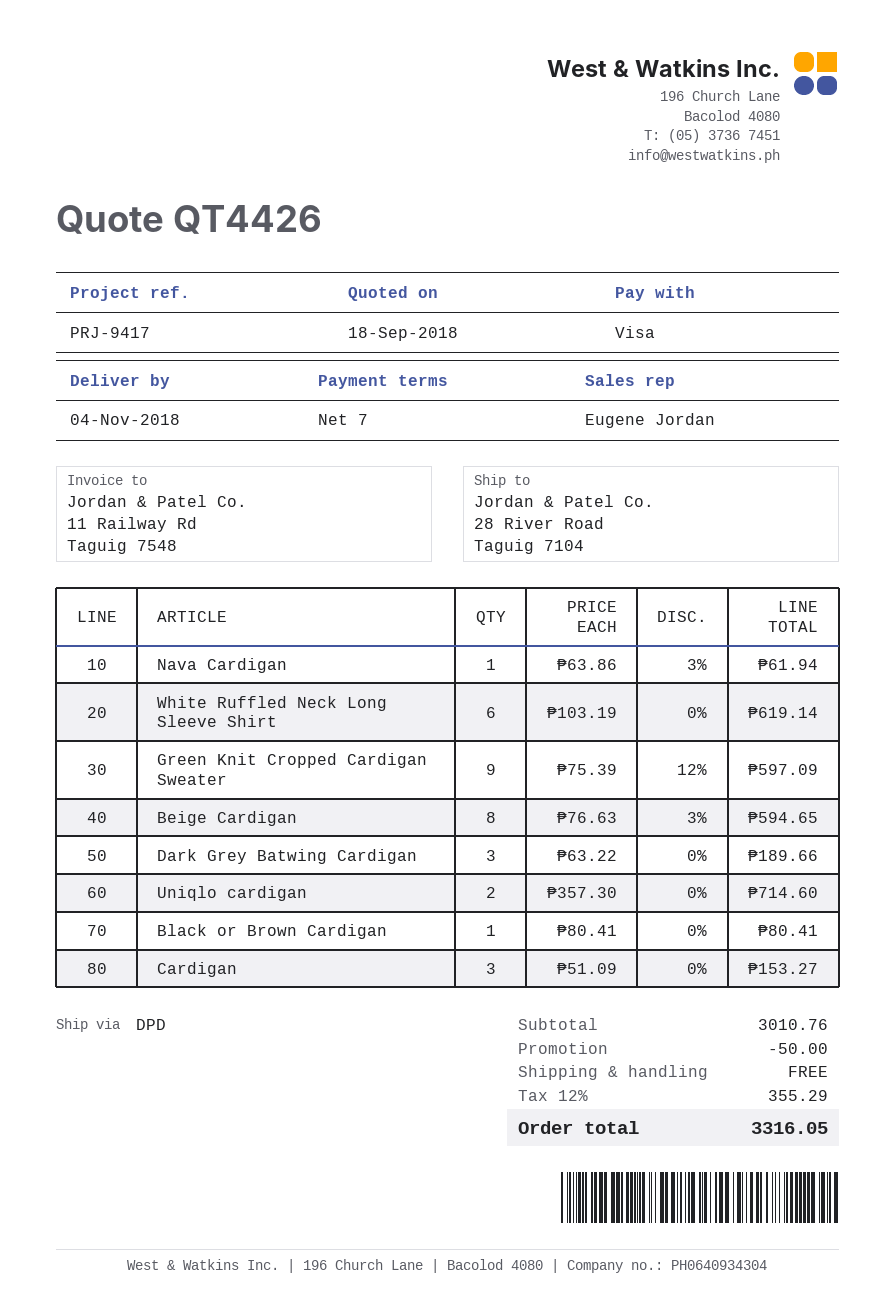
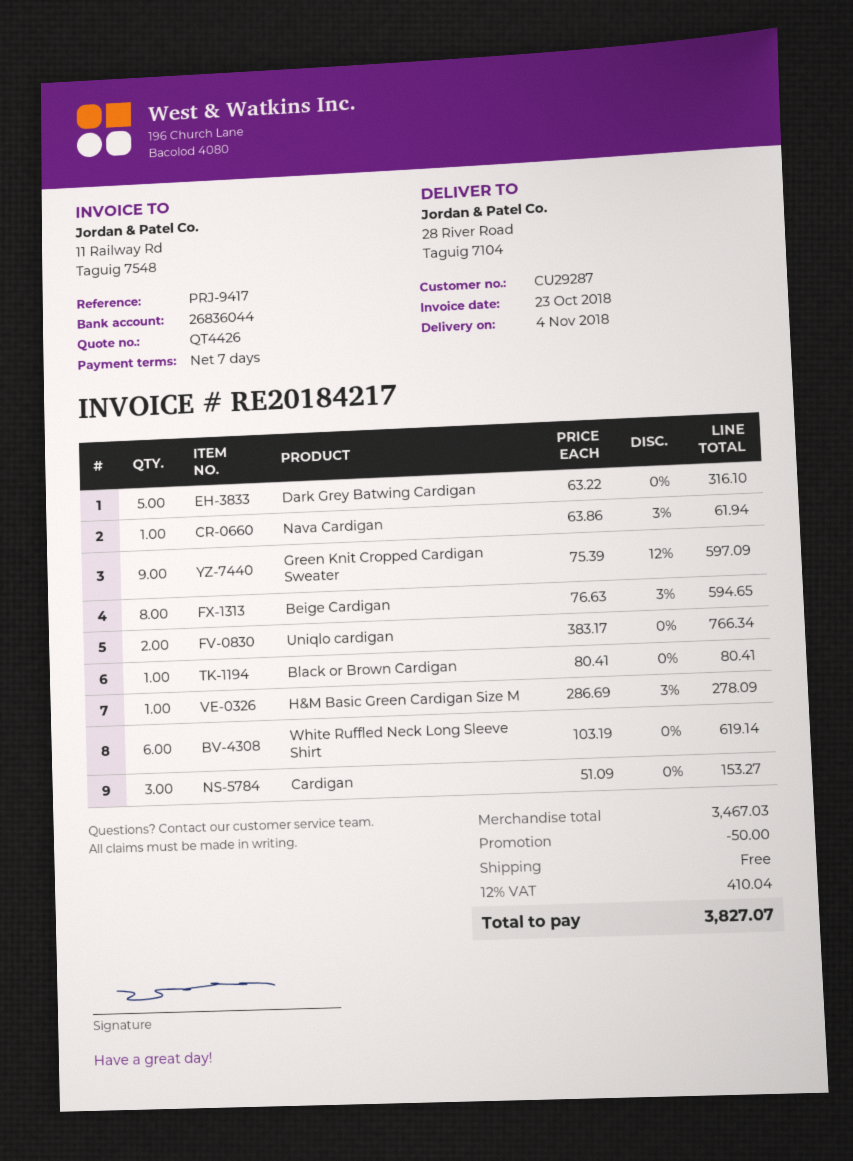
Dark Grey Batwing Cardigan: 3 x 63.22 = 189.66 -> 5 x 63.22 = 316.10
Uniqlo cardigan: 2 x 357.30 = 714.60 -> 2 x 383.17 = 766.34
H&M Basic Green Cardigan Size M: none -> 1 x 286.69 - 3% = 278.09
subtotal: 3010.76 -> 3467.03
tax: 12% = 355.29 -> 12% = 410.04
total: 3316.05 -> 3827.07

